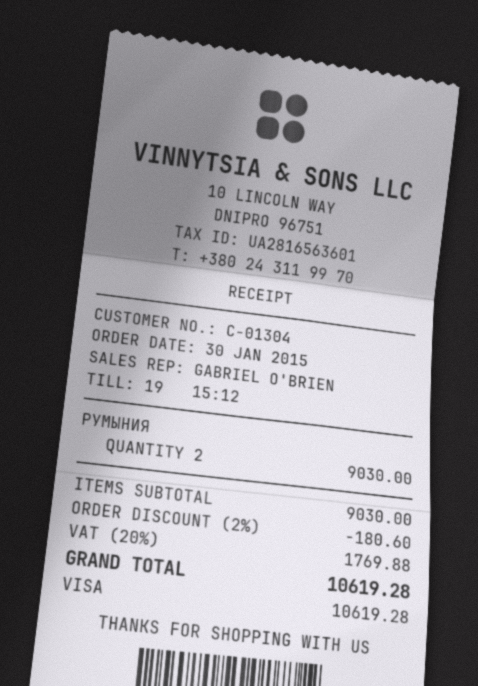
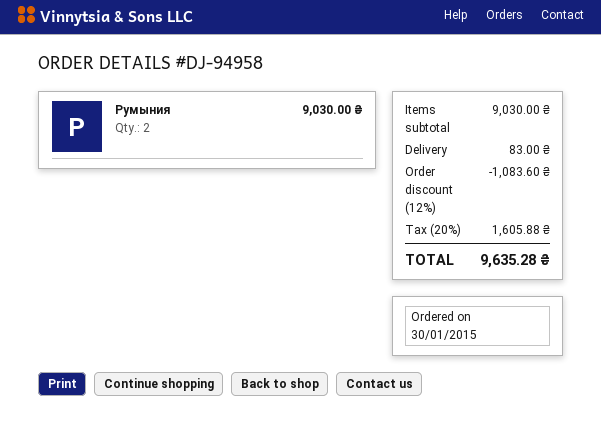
discount: 2% = 180.60 -> 12% = 1083.60
shipping: none -> 83.00
tax: 20% = 1769.88 -> 20% = 1605.88
total: 10619.28 -> 9635.28

